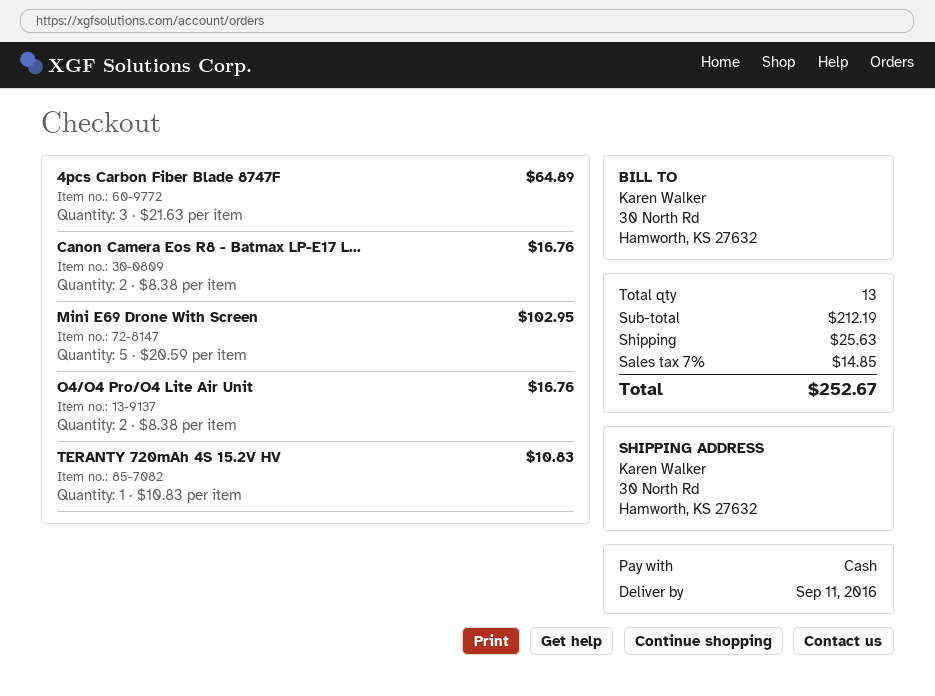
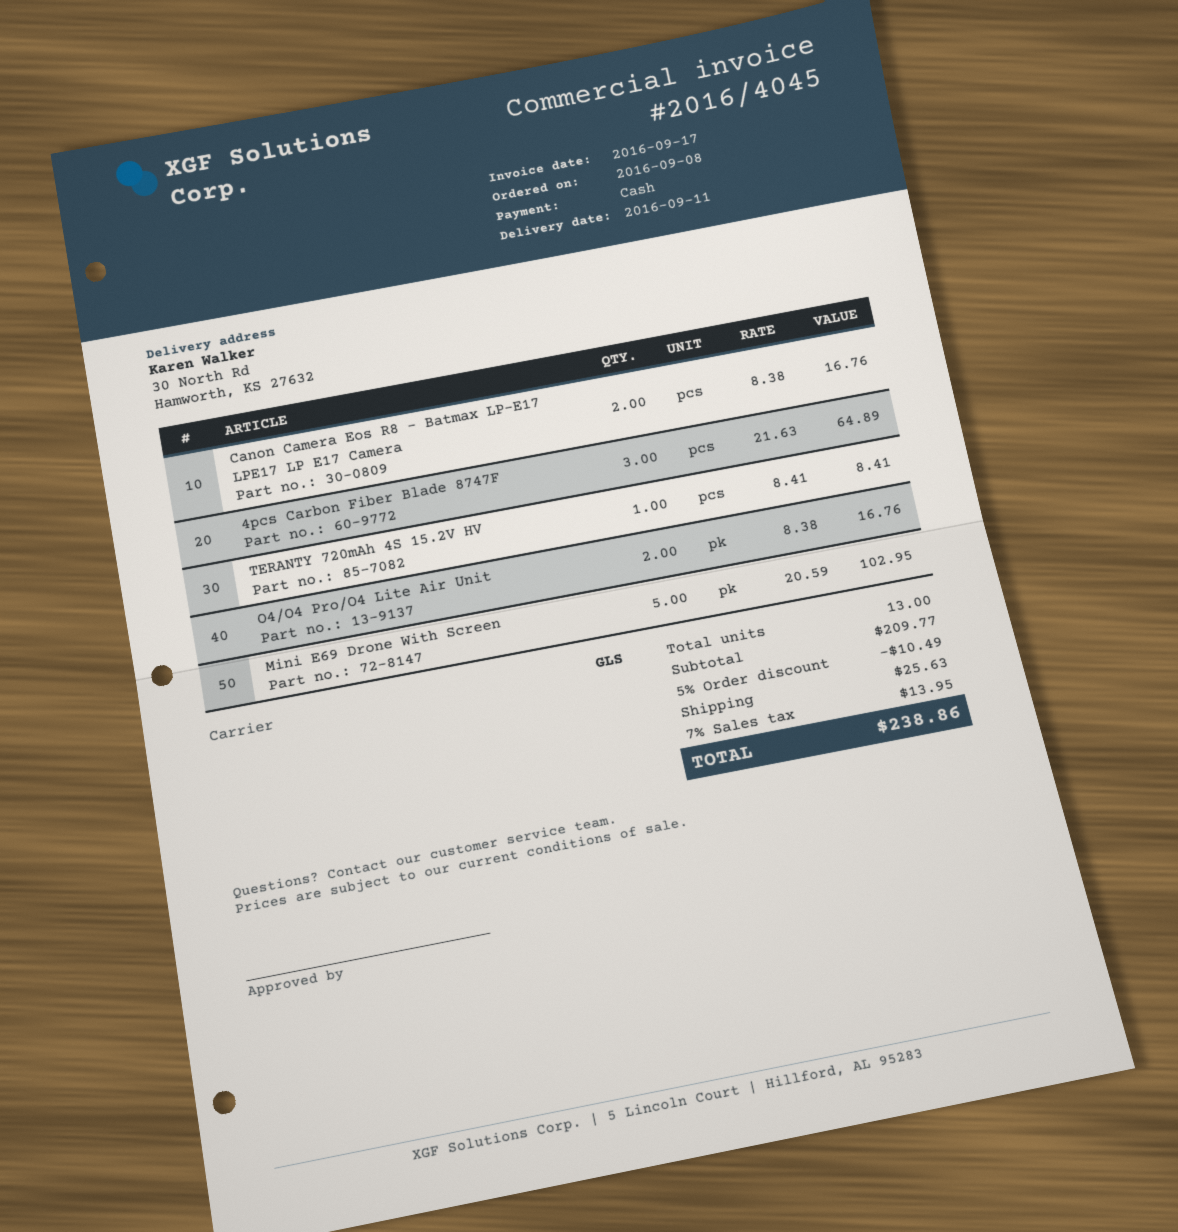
TERANTY 720mAh 4S 15.2V HV: 1 x 10.83 = 10.83 -> 1 x 8.41 = 8.41
subtotal: 212.19 -> 209.77
discount: none -> 5% = 10.49
tax: 7% = 14.85 -> 7% = 13.95
total: 252.67 -> 238.86

